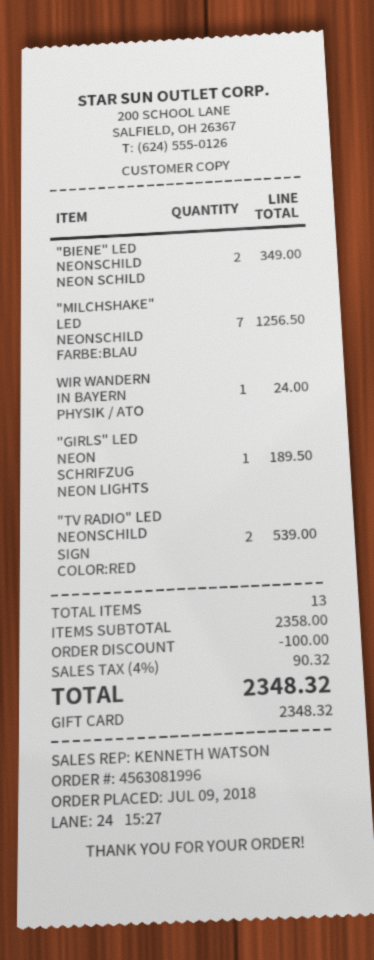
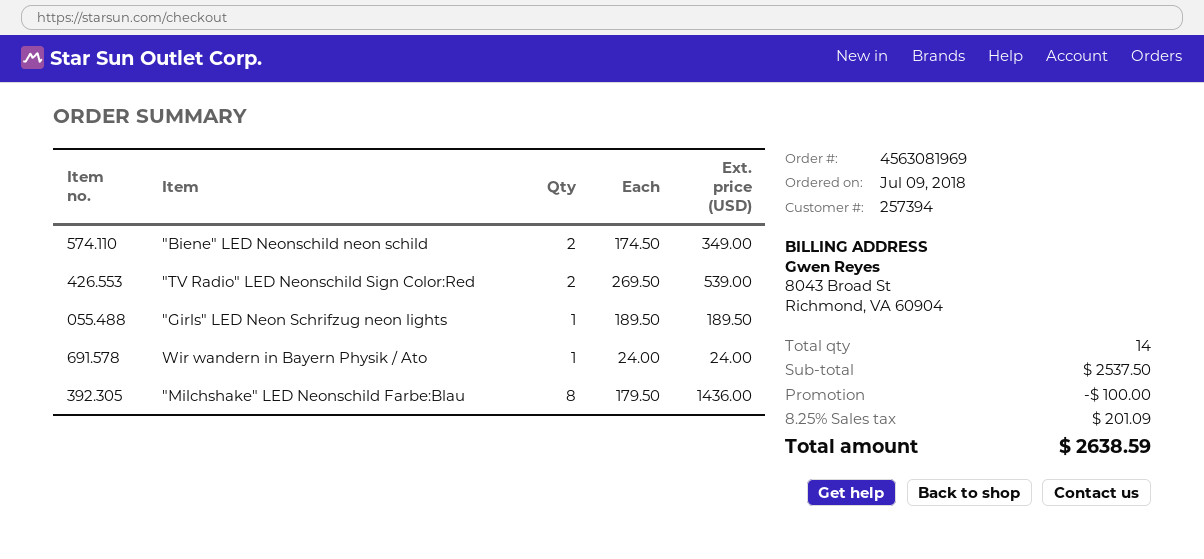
order number: 4563081996 -> 4563081969
"MILCHSHAKE" LED NEONSCHILD FARBE:BLAU: 7 for 1256.50 -> 8 for 1436.00
total quantity: 13 -> 14
subtotal: 2358.00 -> 2537.50
tax: 4% = 90.32 -> 8.25% = 201.09
total: 2348.32 -> 2638.59

